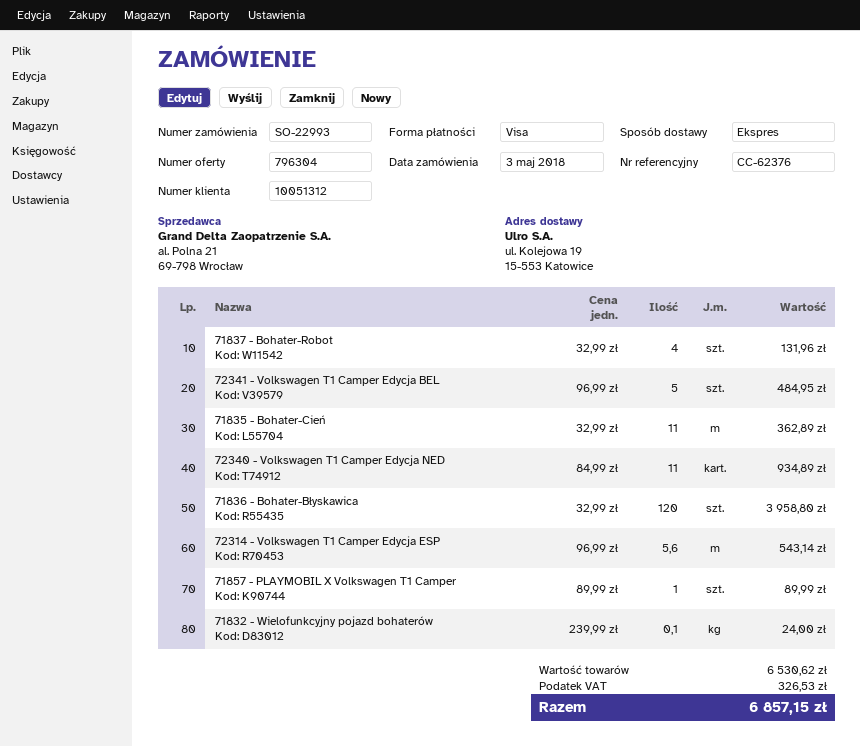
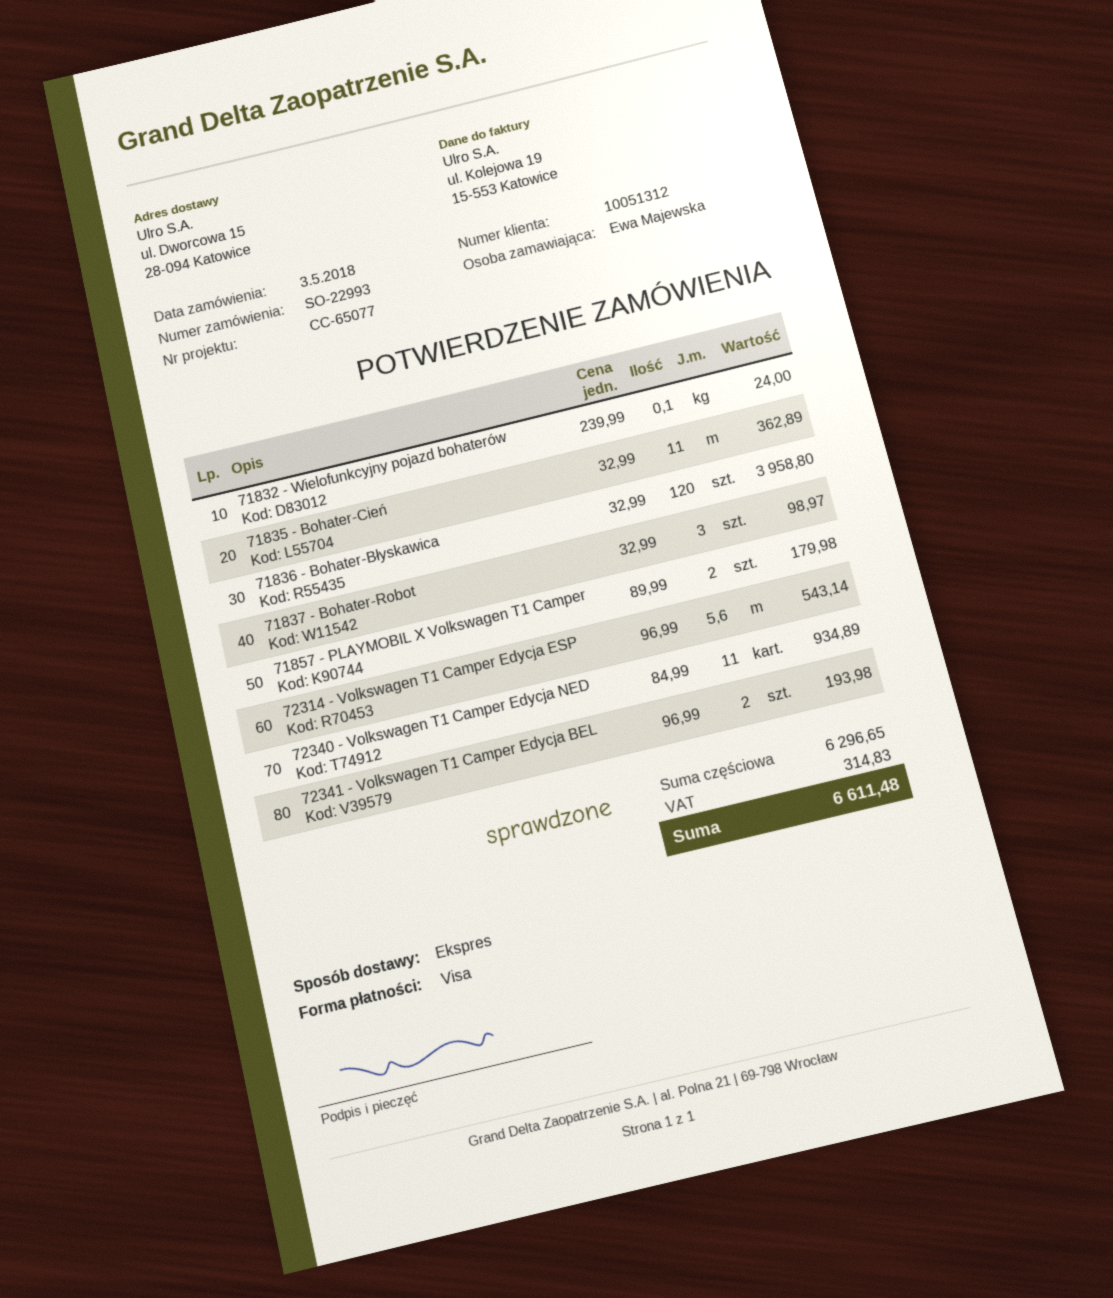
reference: CC-62376 -> CC-65077
ship to: ul. Kolejowa 19, 15-553 Katowice -> ul. Dworcowa 15, 28-094 Katowice
71837 - Bohater-Robot: 4 x 32.99 = 131.96 -> 3 x 32.99 = 98.97
72341 - Volkswagen T1 Camper Edycja BEL: 5 x 96.99 = 484.95 -> 2 x 96.99 = 193.98
71857 - PLAYMOBIL X Volkswagen T1 Camper: 1 x 89.99 = 89.99 -> 2 x 89.99 = 179.98
subtotal: 6530.62 -> 6296.65
tax: 326.53 -> 314.83
total: 6857.15 -> 6611.48

